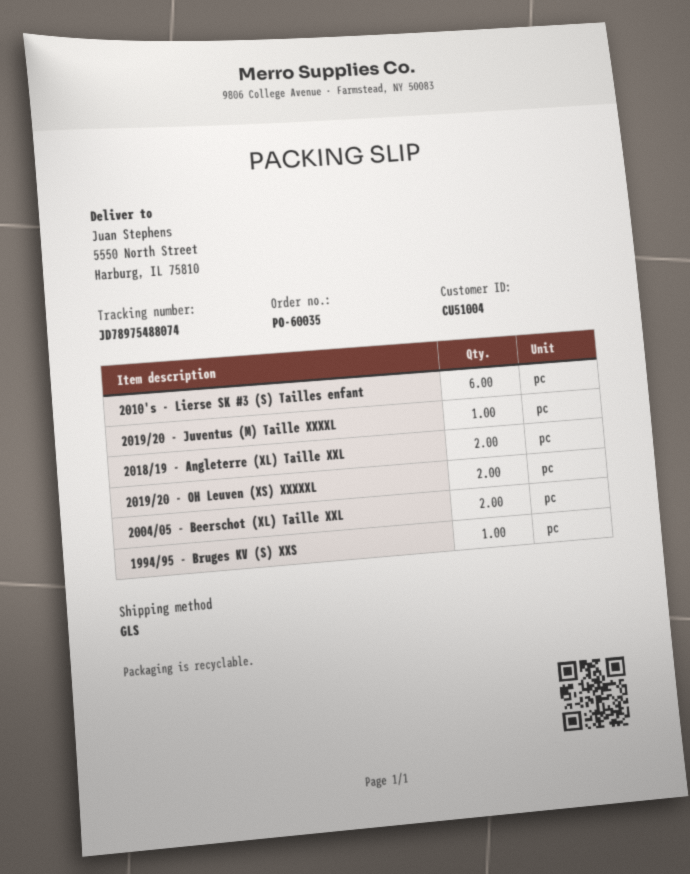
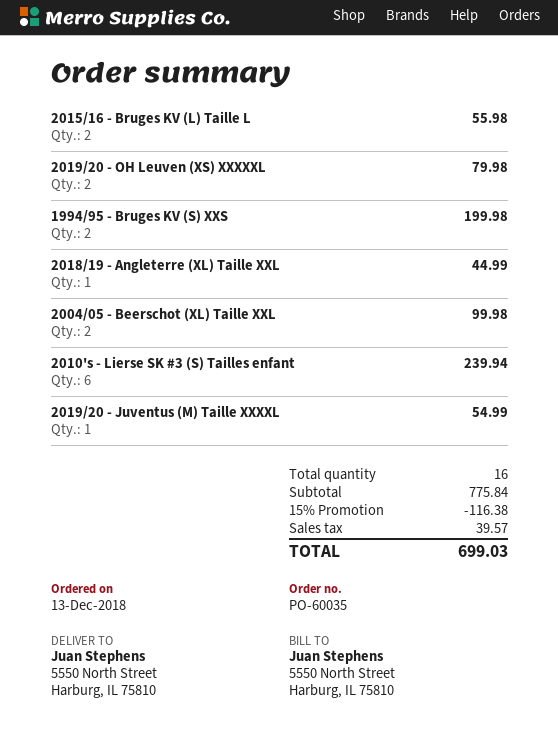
2018/19 - Angleterre (XL) Taille XXL: 2 -> 1
1994/95 - Bruges KV (S) XXS: 1 -> 2
2015/16 - Bruges KV (L) Taille L: none -> 2

